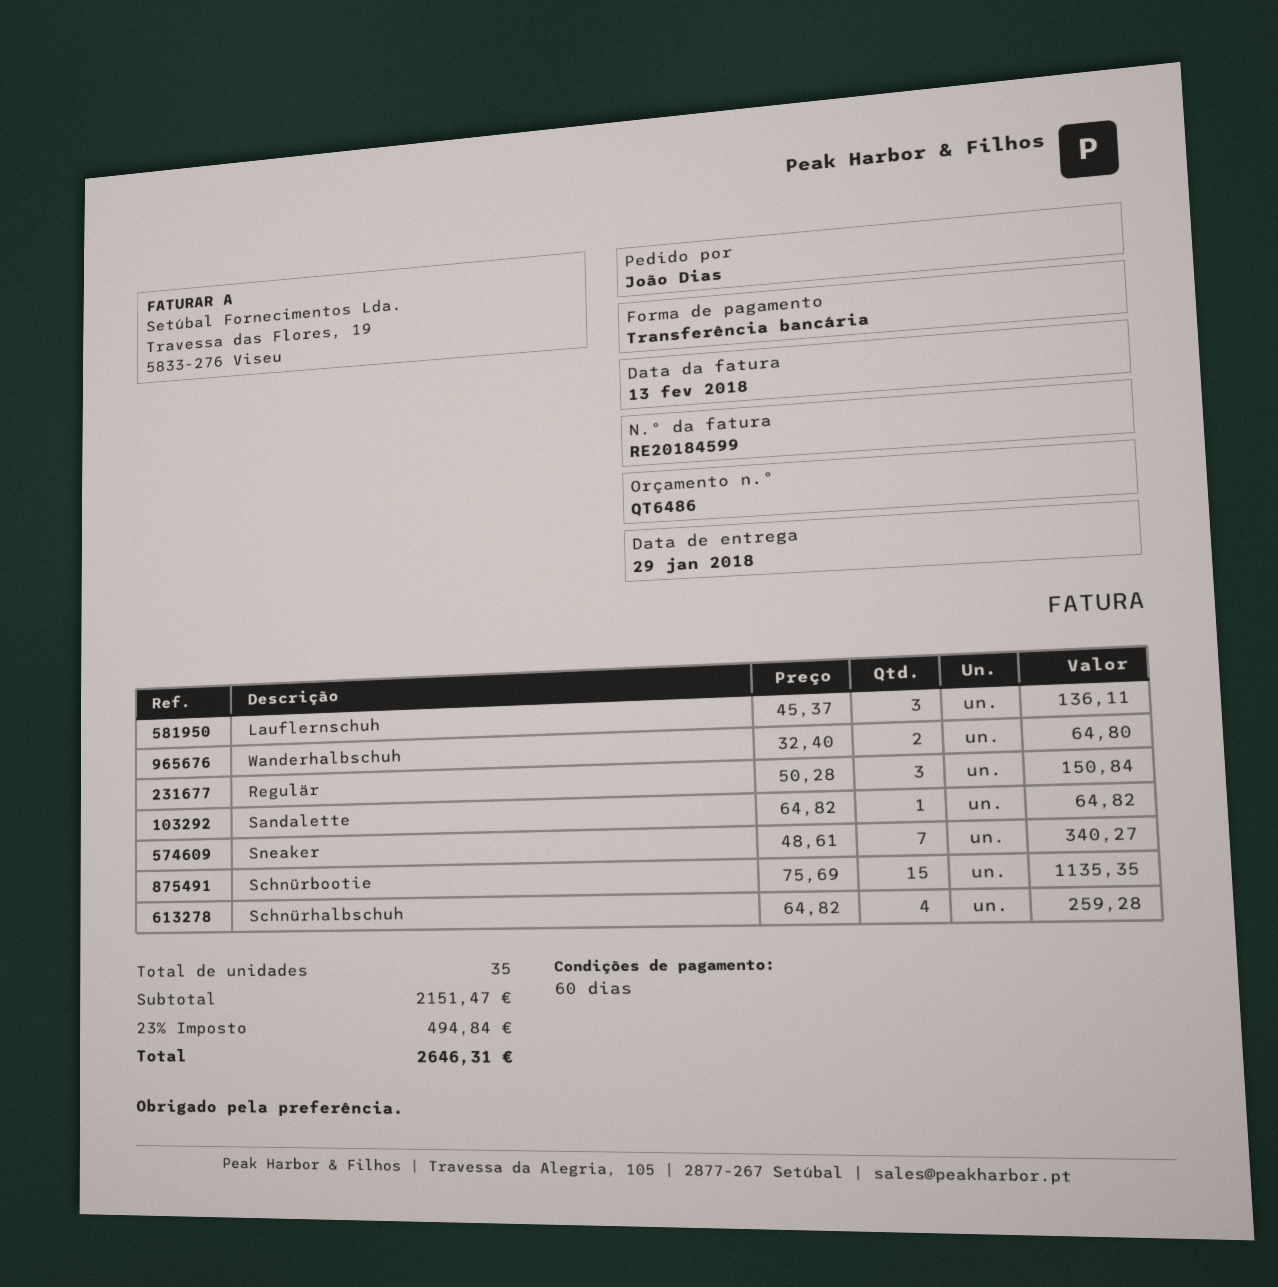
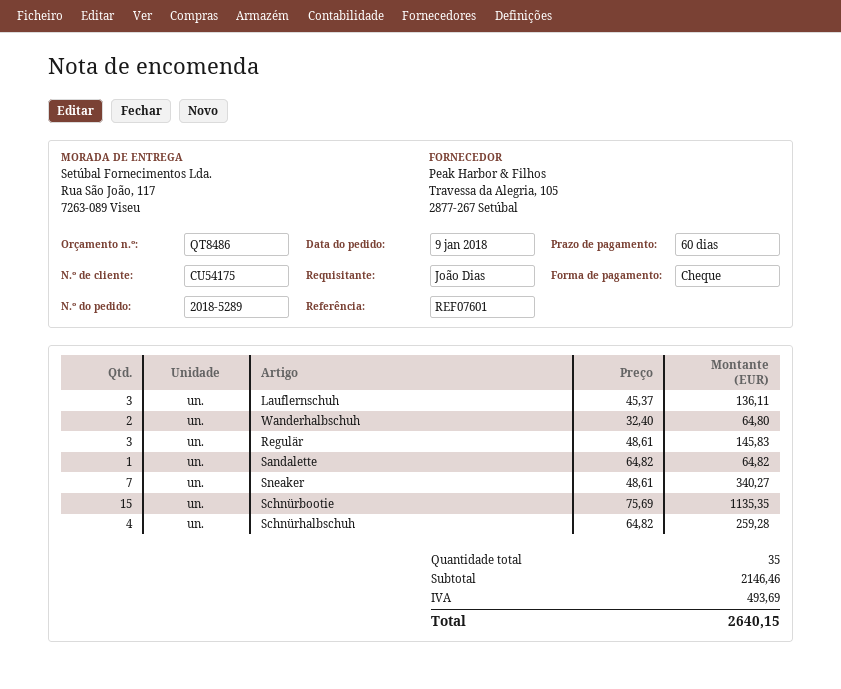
quote number: QT6486 -> QT8486
payment method: bank transfer -> cheque
Regulär: 3 x 50.28 = 150.84 -> 3 x 48.61 = 145.83
subtotal: 2151.47 -> 2146.46
tax: 494.84 -> 493.69
total: 2646.31 -> 2640.15

